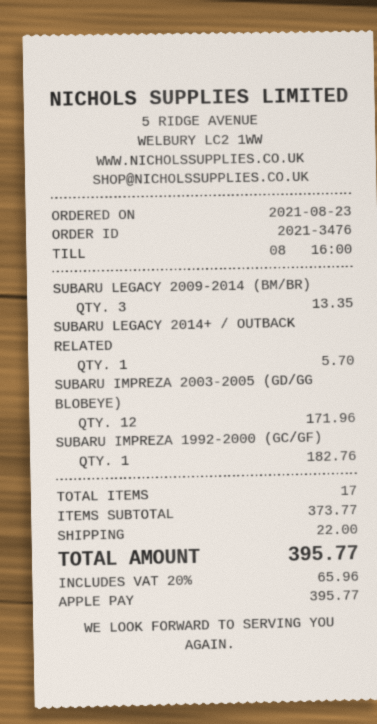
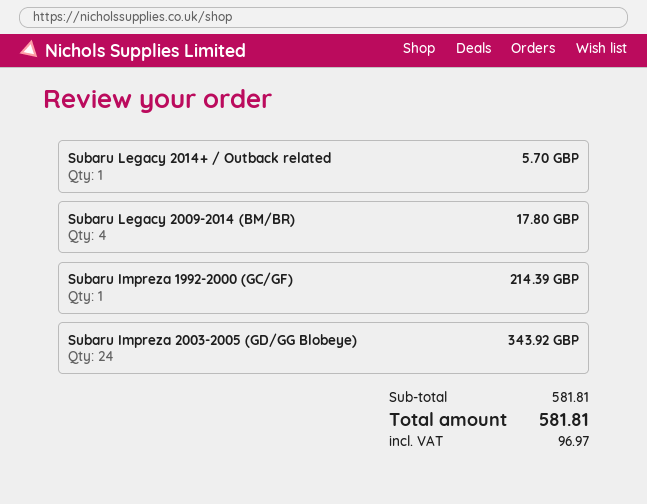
SUBARU LEGACY 2009-2014 (BM/BR): 3 for 13.35 -> 4 for 17.80
SUBARU IMPREZA 2003-2005 (GD/GG BLOBEYE): 12 for 171.96 -> 24 for 343.92
SUBARU IMPREZA 1992-2000 (GC/GF): 1 for 182.76 -> 1 for 214.39
subtotal: 373.77 -> 581.81
shipping: 22.00 -> none
tax: 65.96 -> 96.97
total: 395.77 -> 581.81

